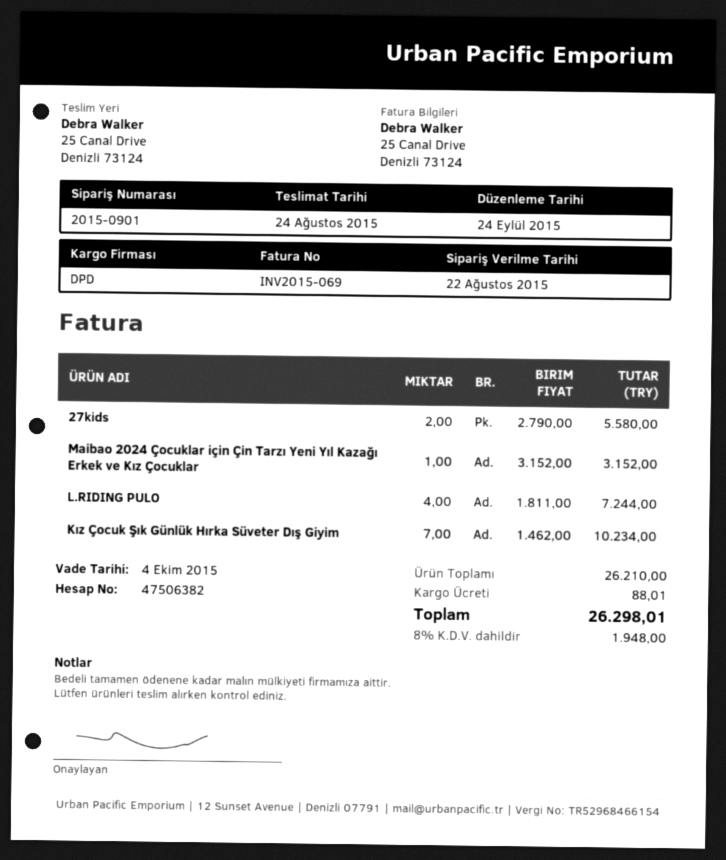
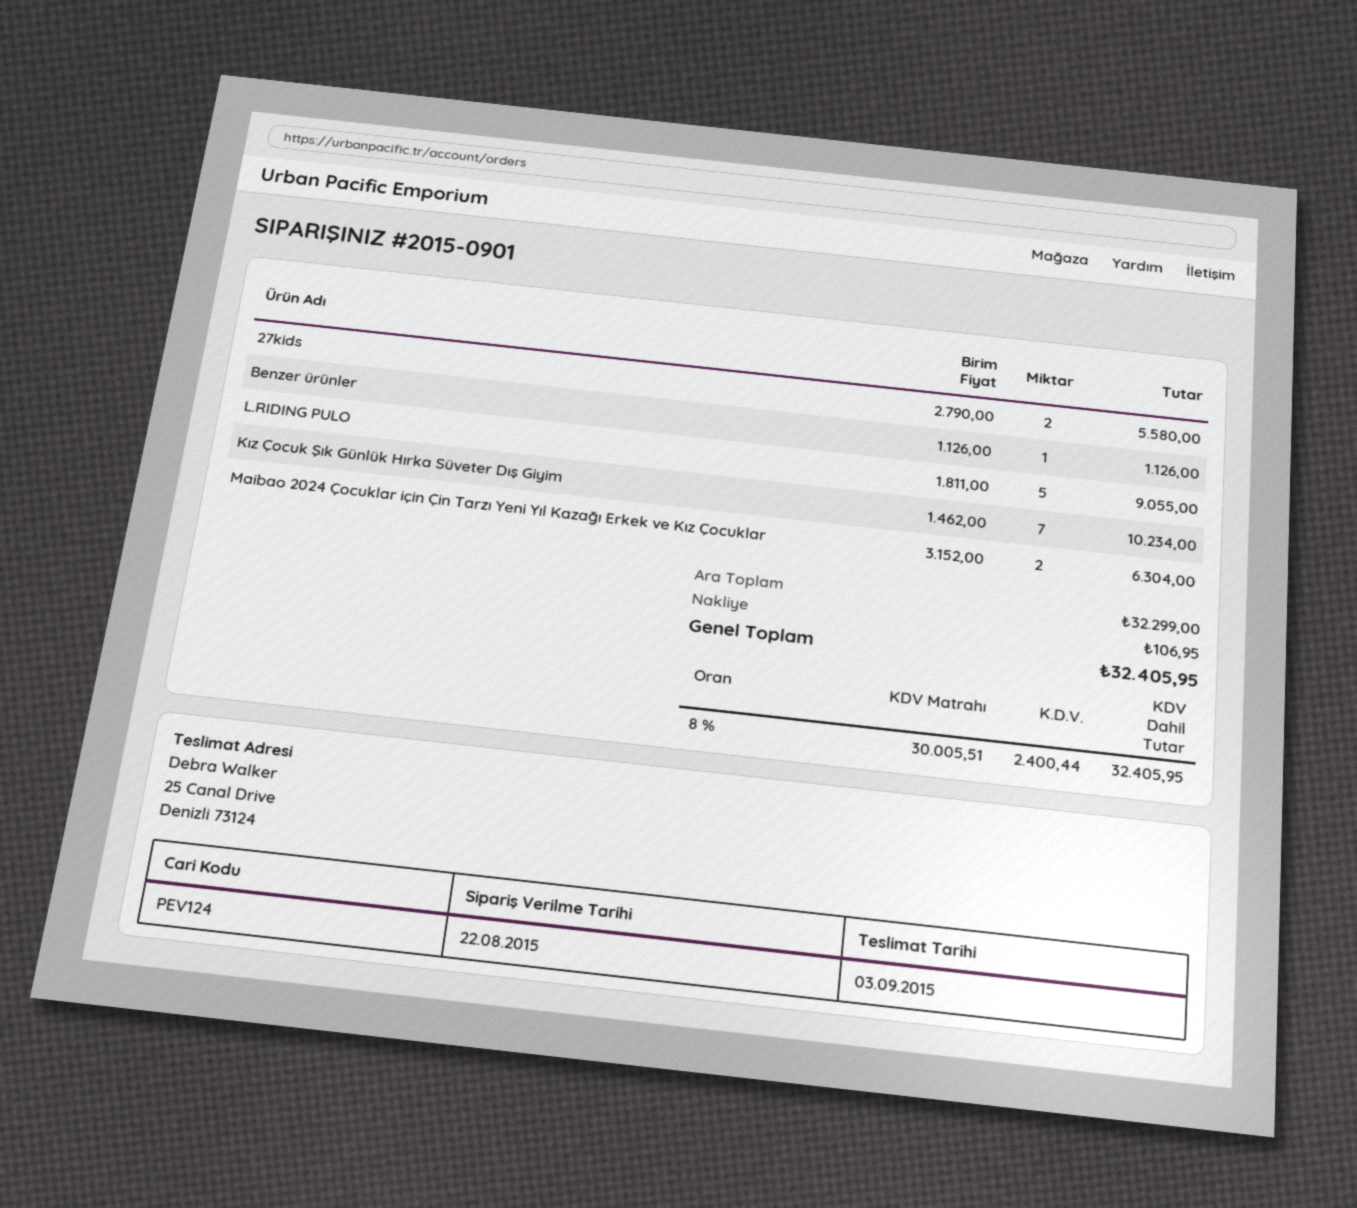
delivery date: 2015-08-24 -> 2015-09-03
Maibao 2024 Çocuklar için Çin Tarzı Yeni Yıl Kazağı Erkek ve Kız Çocuklar: 1 x 3152.00 = 3152.00 -> 2 x 3152.00 = 6304.00
L.RIDING PULO: 4 x 1811.00 = 7244.00 -> 5 x 1811.00 = 9055.00
Benzer ürünler: none -> 1 x 1126.00 = 1126.00
subtotal: 26210.00 -> 32299.00
shipping: 88.01 -> 106.95
tax: 8% = 1948.00 -> 8% = 2400.44
total: 26298.01 -> 32405.95

